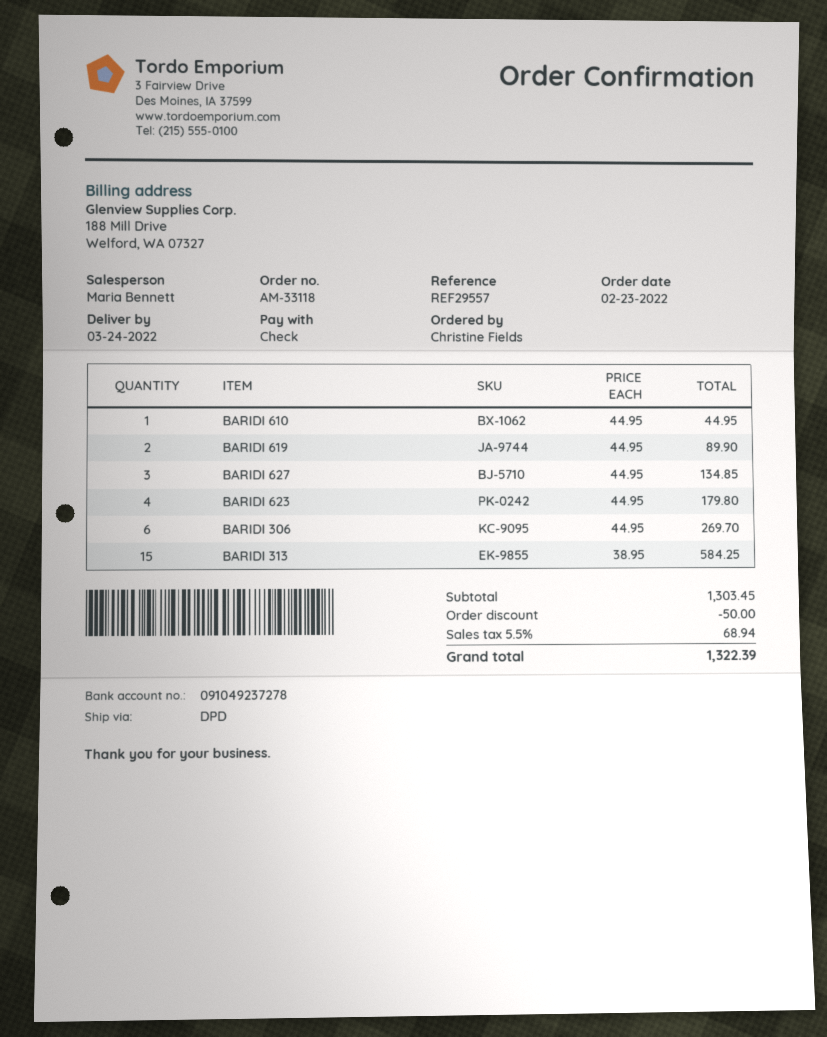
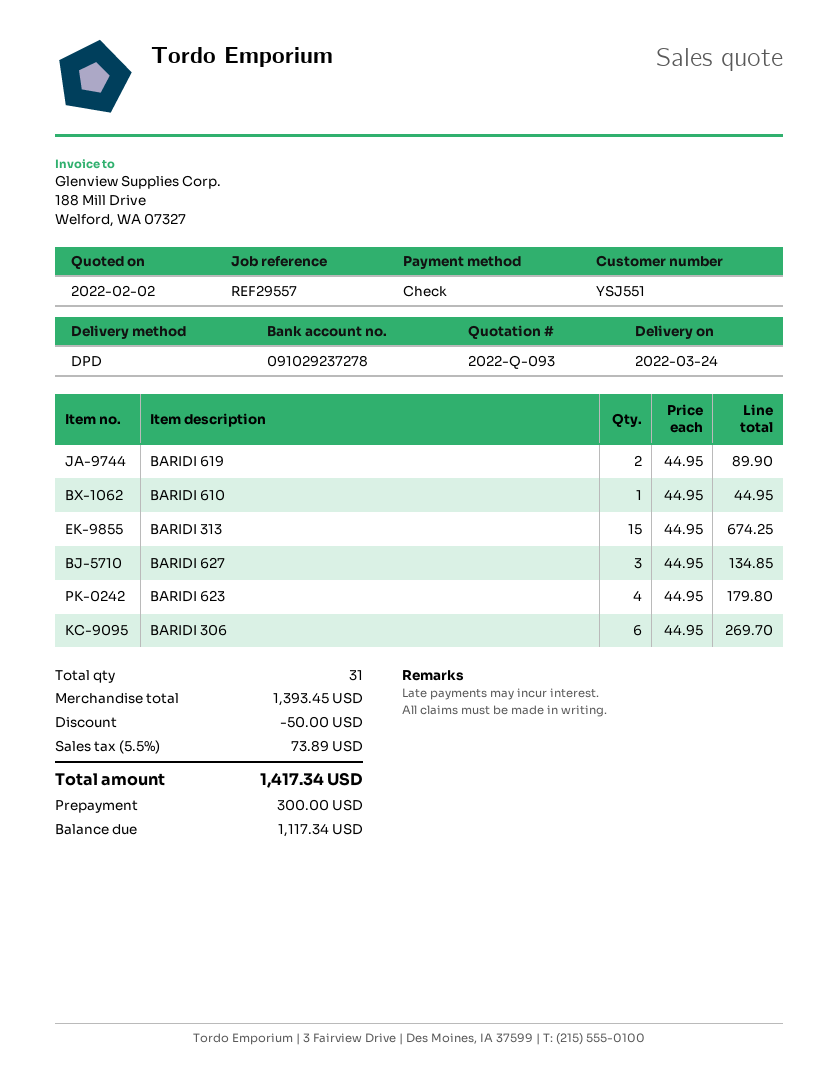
bank account: 091049237278 -> 091029237278
BARIDI 313: 15 x 38.95 = 584.25 -> 15 x 44.95 = 674.25
subtotal: 1303.45 -> 1393.45
tax: 5.5% = 68.94 -> 5.5% = 73.89
total: 1322.39 -> 1417.34

